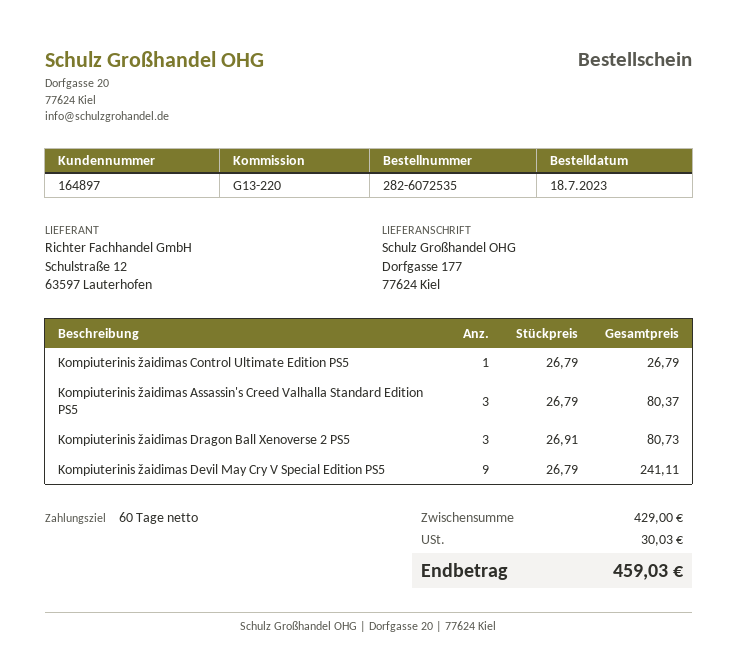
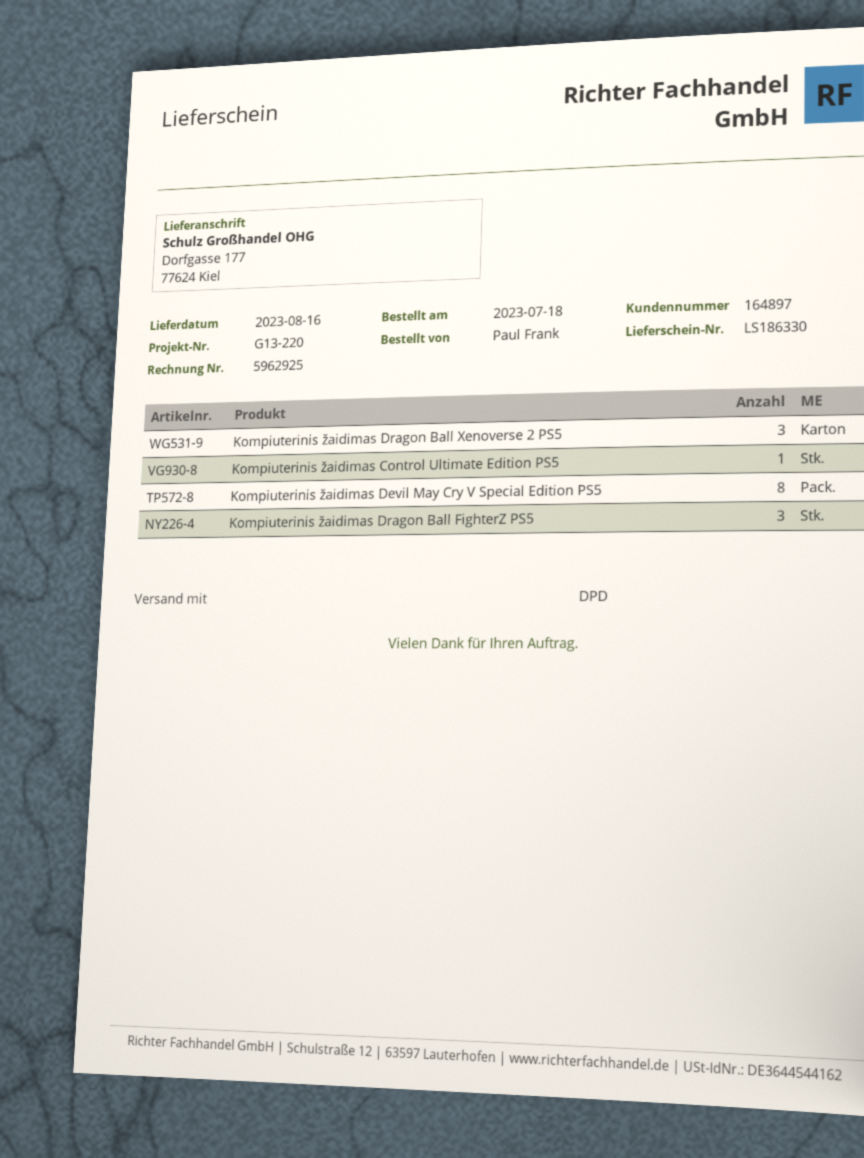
Kompiuterinis žaidimas Assassin's Creed Valhalla Standard Edition PS5: 3 -> none
Kompiuterinis žaidimas Devil May Cry V Special Edition PS5: 9 -> 8
Kompiuterinis žaidimas Dragon Ball FighterZ PS5: none -> 3

